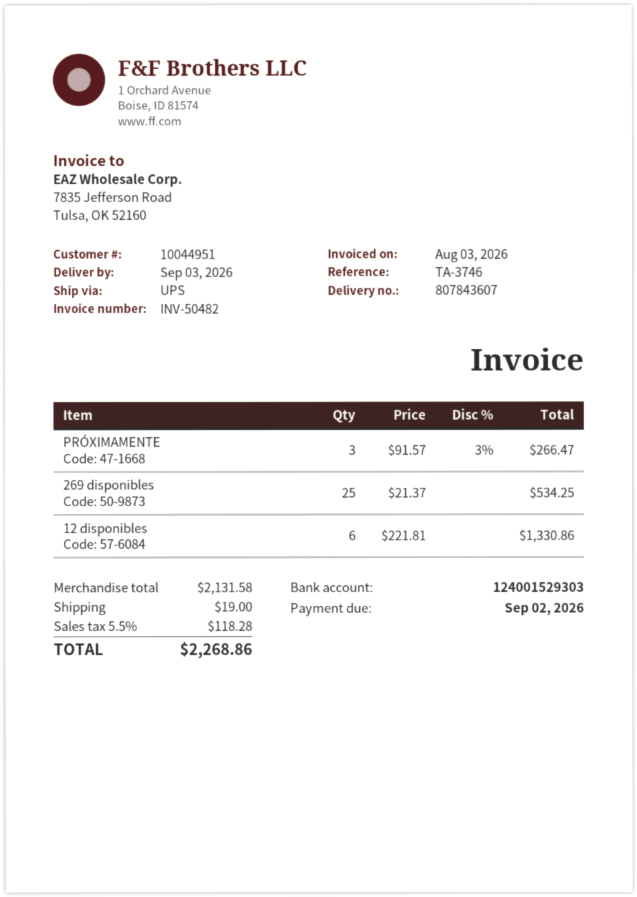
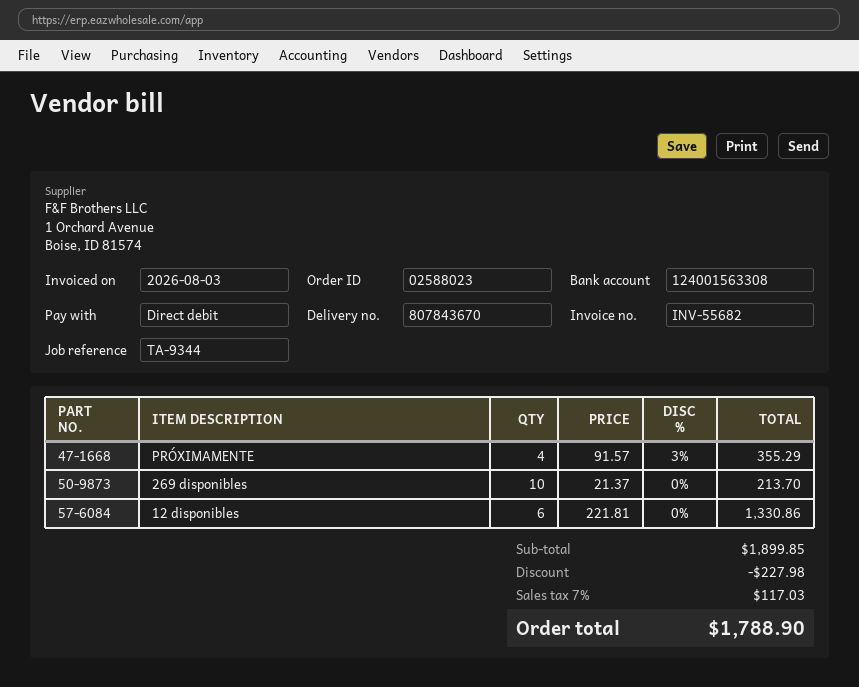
delivery note number: 807843607 -> 807843670
invoice number: INV-50482 -> INV-55682
reference: TA-3746 -> TA-9344
bank account: 124001529303 -> 124001563308
PRÓXIMAMENTE: 3 x 91.57 - 3% = 266.47 -> 4 x 91.57 - 3% = 355.29
269 disponibles: 25 x 21.37 = 534.25 -> 10 x 21.37 = 213.70
subtotal: 2131.58 -> 1899.85
discount: none -> 227.98
shipping: 19.00 -> none
tax: 5.5% = 118.28 -> 7% = 117.03
total: 2268.86 -> 1788.90

